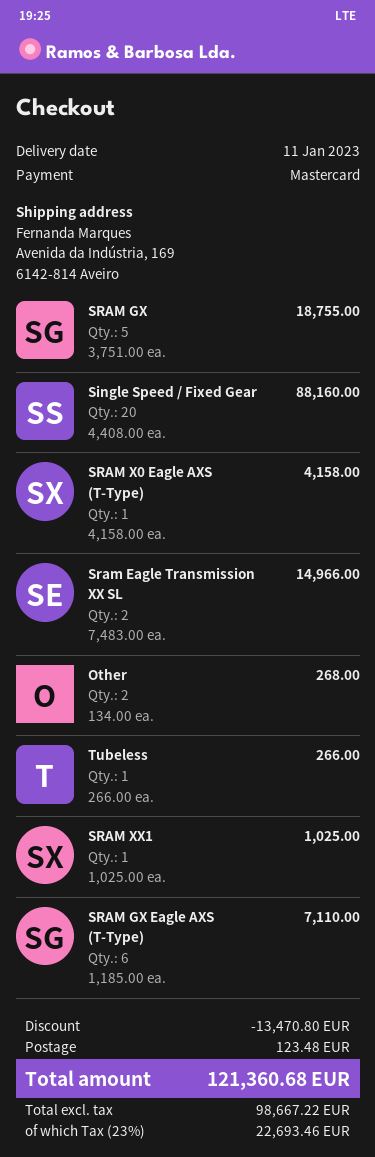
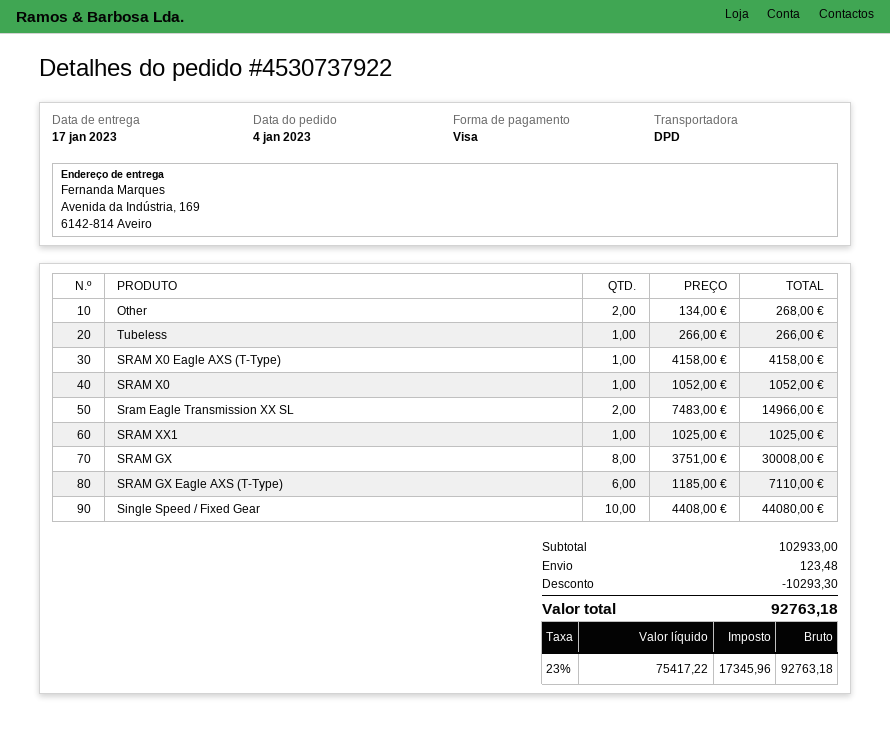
delivery date: 2023-01-11 -> 2023-01-17
payment method: Mastercard -> Visa
SRAM GX: 5 x 3751.00 = 18755.00 -> 8 x 3751.00 = 30008.00
Single Speed / Fixed Gear: 20 x 4408.00 = 88160.00 -> 10 x 4408.00 = 44080.00
SRAM X0: none -> 1 x 1052.00 = 1052.00
discount: 13470.80 -> 10293.30
net: 98667.22 -> 75417.22
tax: 23% = 22693.46 -> 23% = 17345.96
total: 121360.68 -> 92763.18

